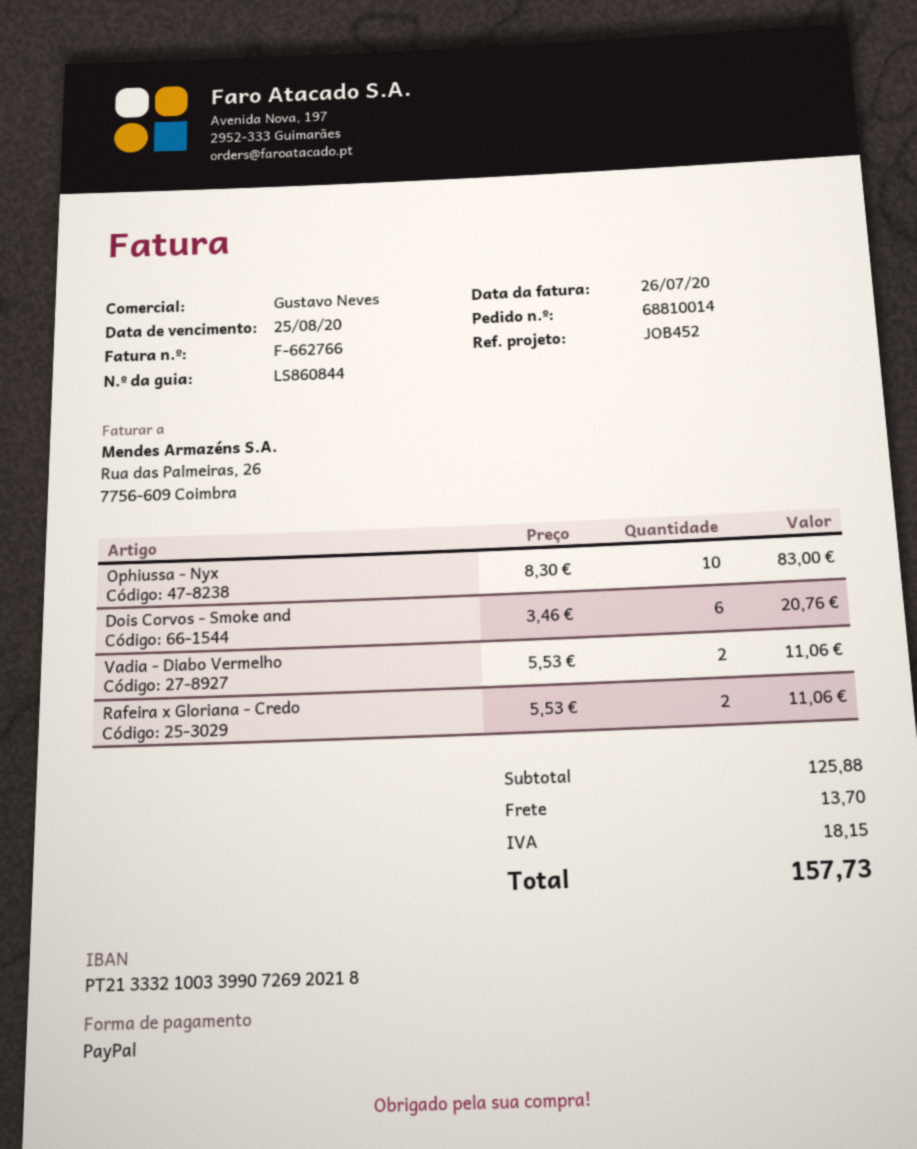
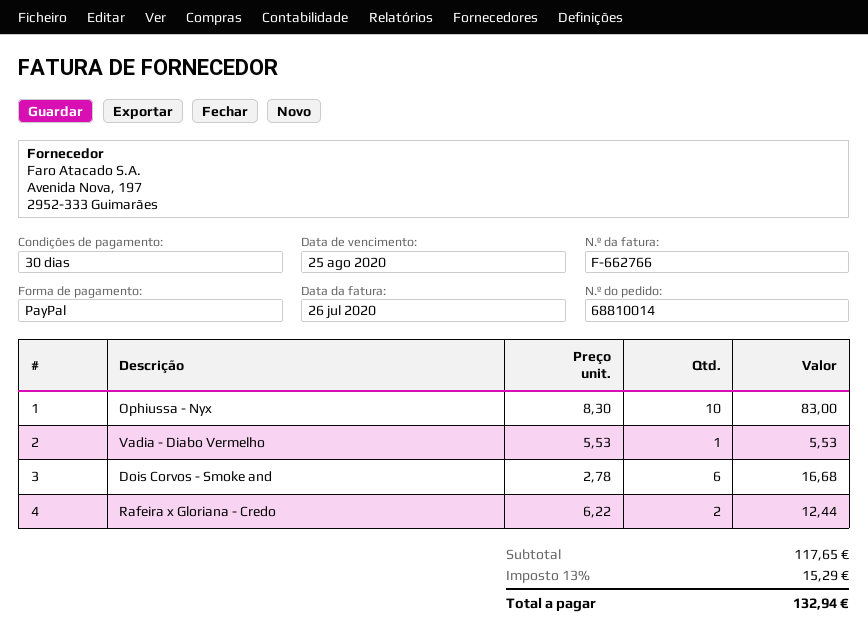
Dois Corvos - Smoke and: 6 x 3.46 = 20.76 -> 6 x 2.78 = 16.68
Vadia - Diabo Vermelho: 2 x 5.53 = 11.06 -> 1 x 5.53 = 5.53
Rafeira x Gloriana - Credo: 2 x 5.53 = 11.06 -> 2 x 6.22 = 12.44
subtotal: 125.88 -> 117.65
shipping: 13.70 -> none
tax: 18.15 -> 15.29
total: 157.73 -> 132.94

